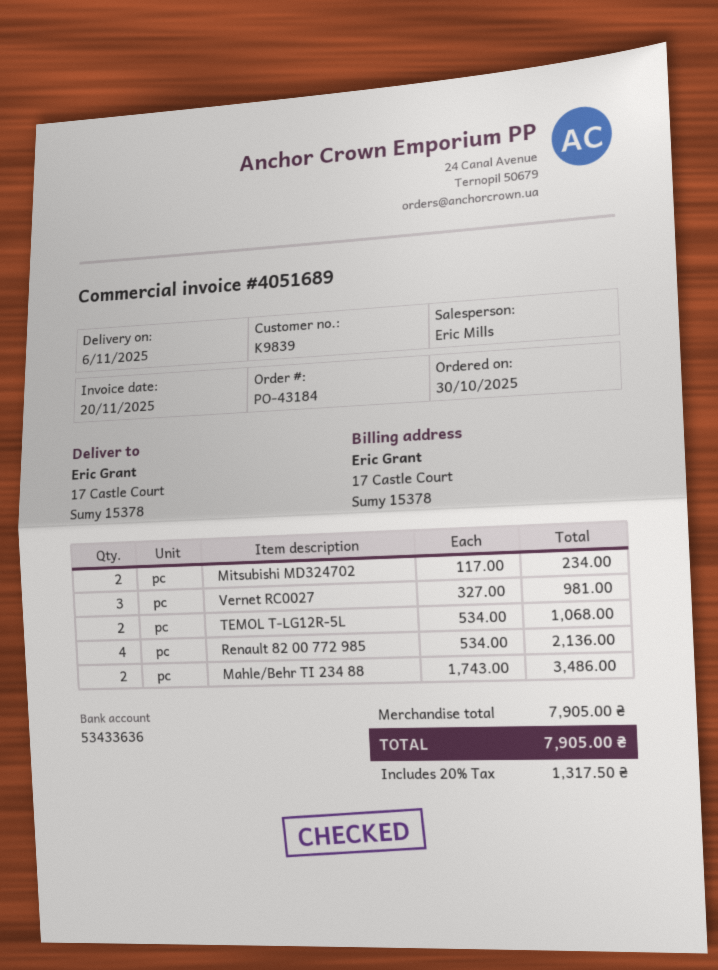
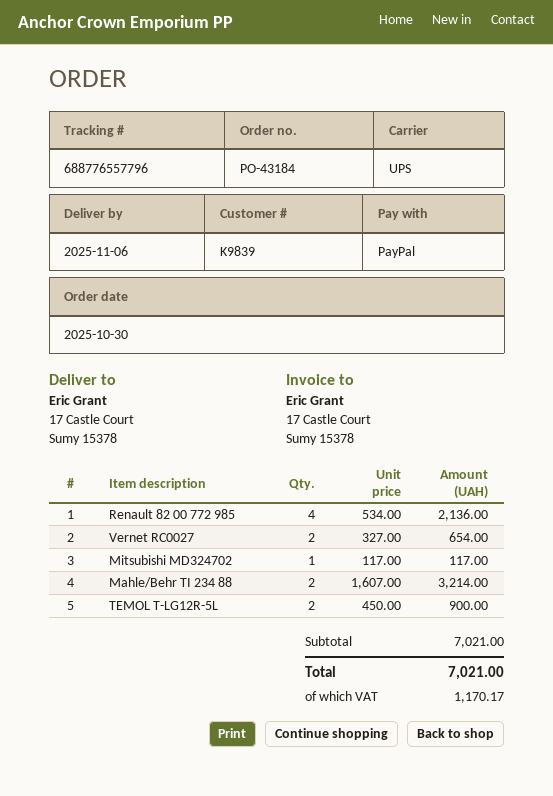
Mitsubishi MD324702: 2 x 117.00 = 234.00 -> 1 x 117.00 = 117.00
Vernet RC0027: 3 x 327.00 = 981.00 -> 2 x 327.00 = 654.00
TEMOL T-LG12R-5L: 2 x 534.00 = 1068.00 -> 2 x 450.00 = 900.00
Mahle/Behr TI 234 88: 2 x 1743.00 = 3486.00 -> 2 x 1607.00 = 3214.00
subtotal: 7905.00 -> 7021.00
tax: 1317.50 -> 1170.17
total: 7905.00 -> 7021.00

